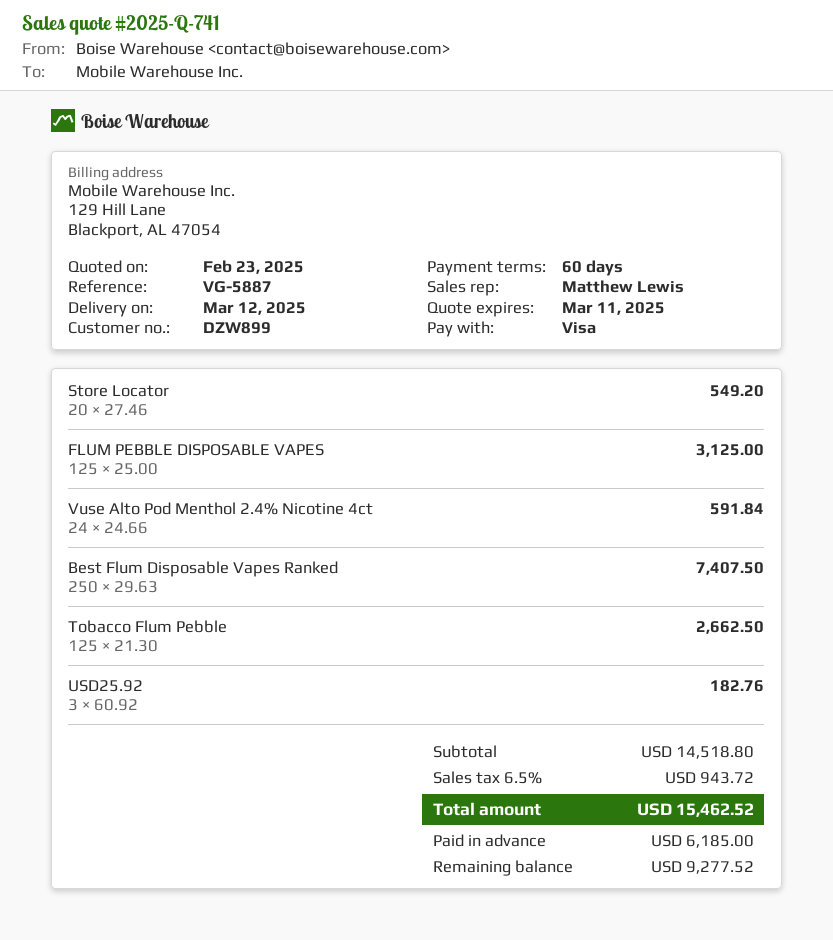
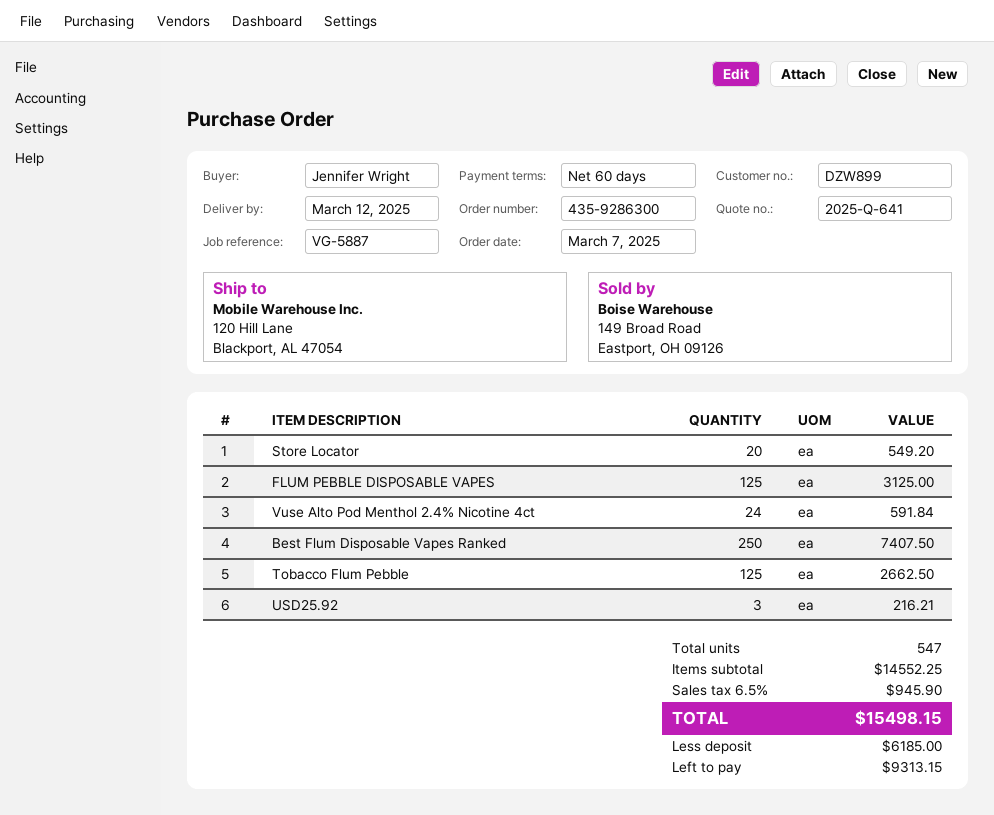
quote number: 2025-Q-741 -> 2025-Q-641
USD25.92: 3 for 182.76 -> 3 for 216.21
subtotal: 14518.80 -> 14552.25
tax: 6.5% = 943.72 -> 6.5% = 945.90
total: 15462.52 -> 15498.15
balance: 9277.52 -> 9313.15

